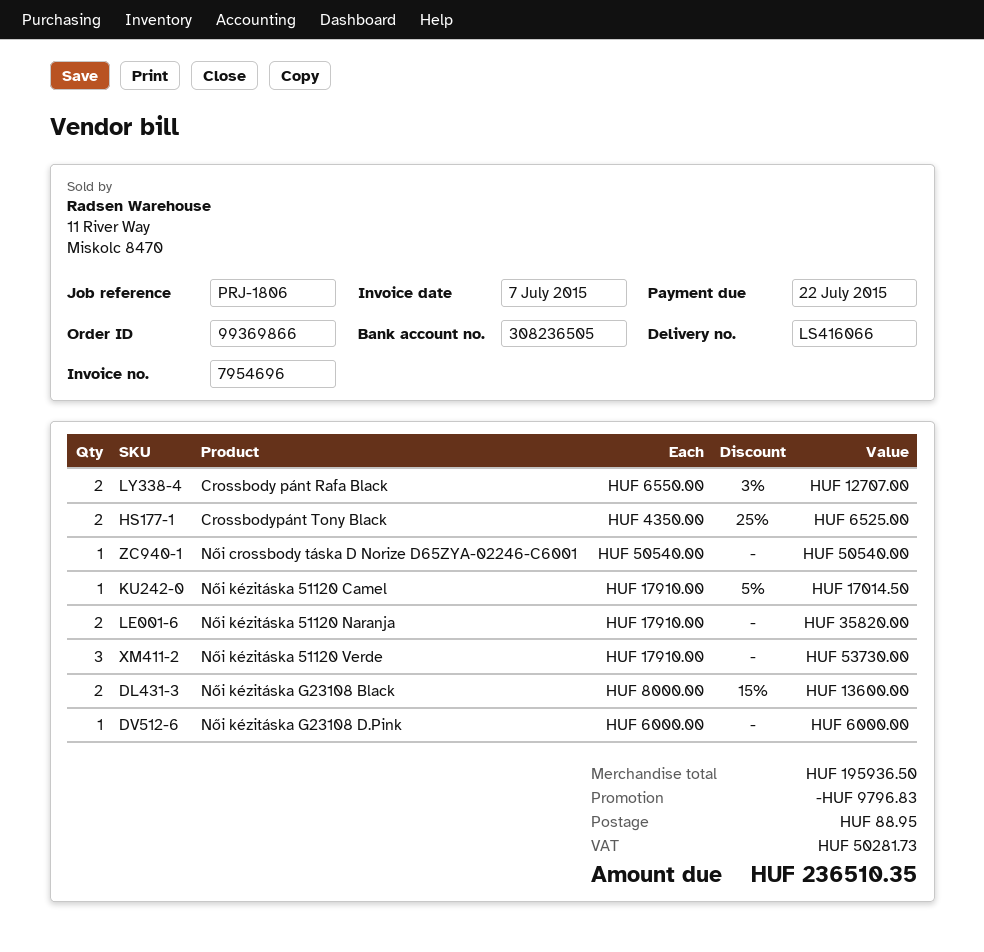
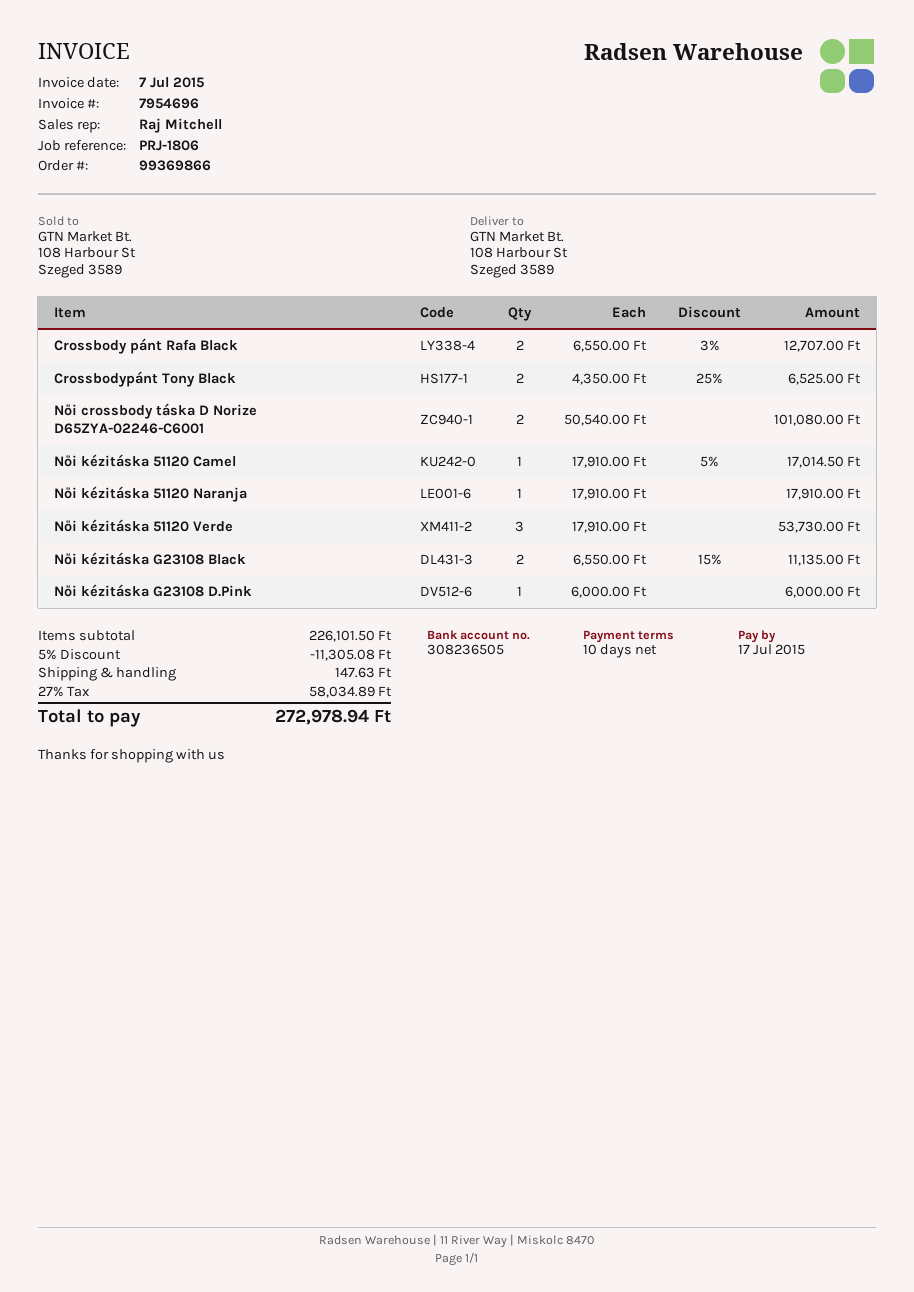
due date: 2015-07-22 -> 2015-07-17
Női crossbody táska D Norize D65ZYA-02246-C6001: 1 x 50540.00 = 50540.00 -> 2 x 50540.00 = 101080.00
Női kézitáska 51120 Naranja: 2 x 17910.00 = 35820.00 -> 1 x 17910.00 = 17910.00
Női kézitáska G23108 Black: 2 x 8000.00 - 15% = 13600.00 -> 2 x 6550.00 - 15% = 11135.00
subtotal: 195936.50 -> 226101.50
discount: 9796.83 -> 11305.08
shipping: 88.95 -> 147.63
tax: 50281.73 -> 58034.89
total: 236510.35 -> 272978.94

